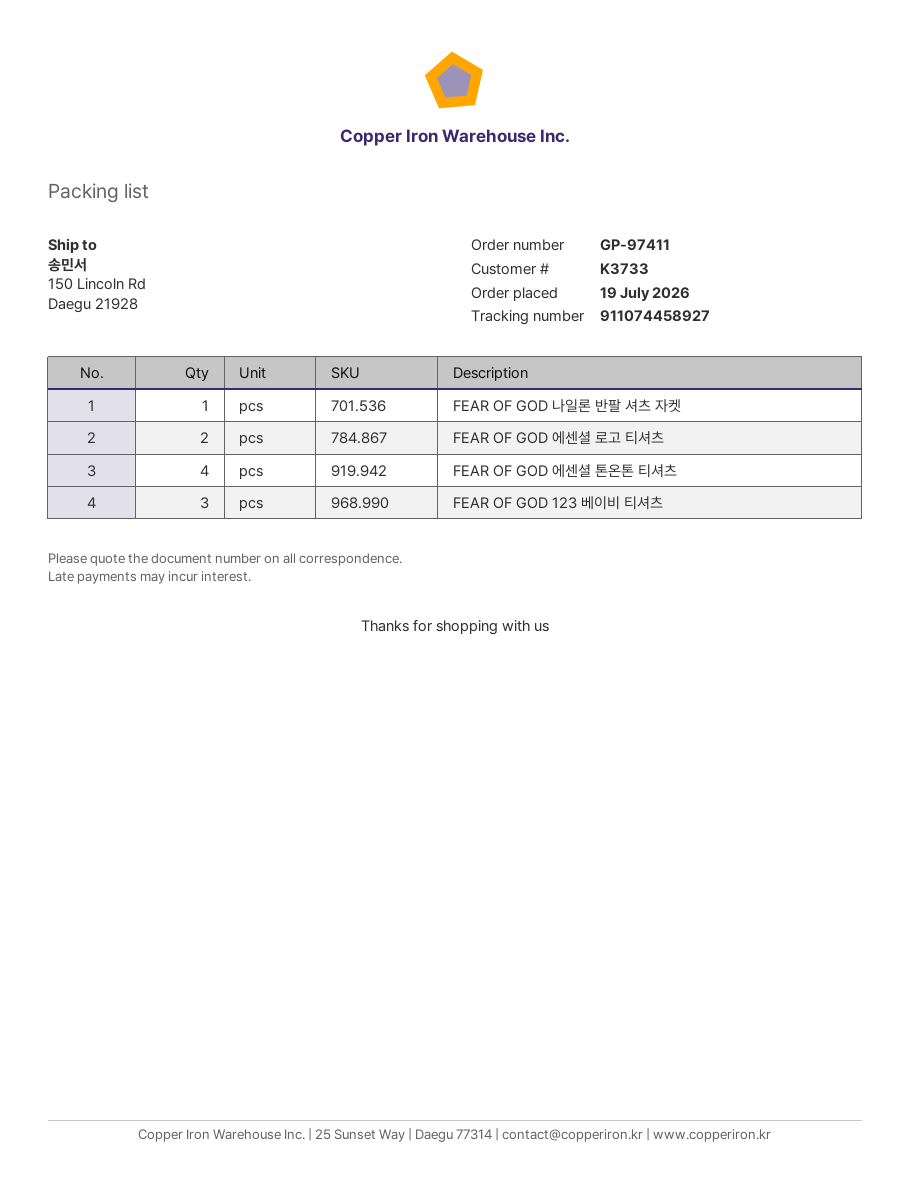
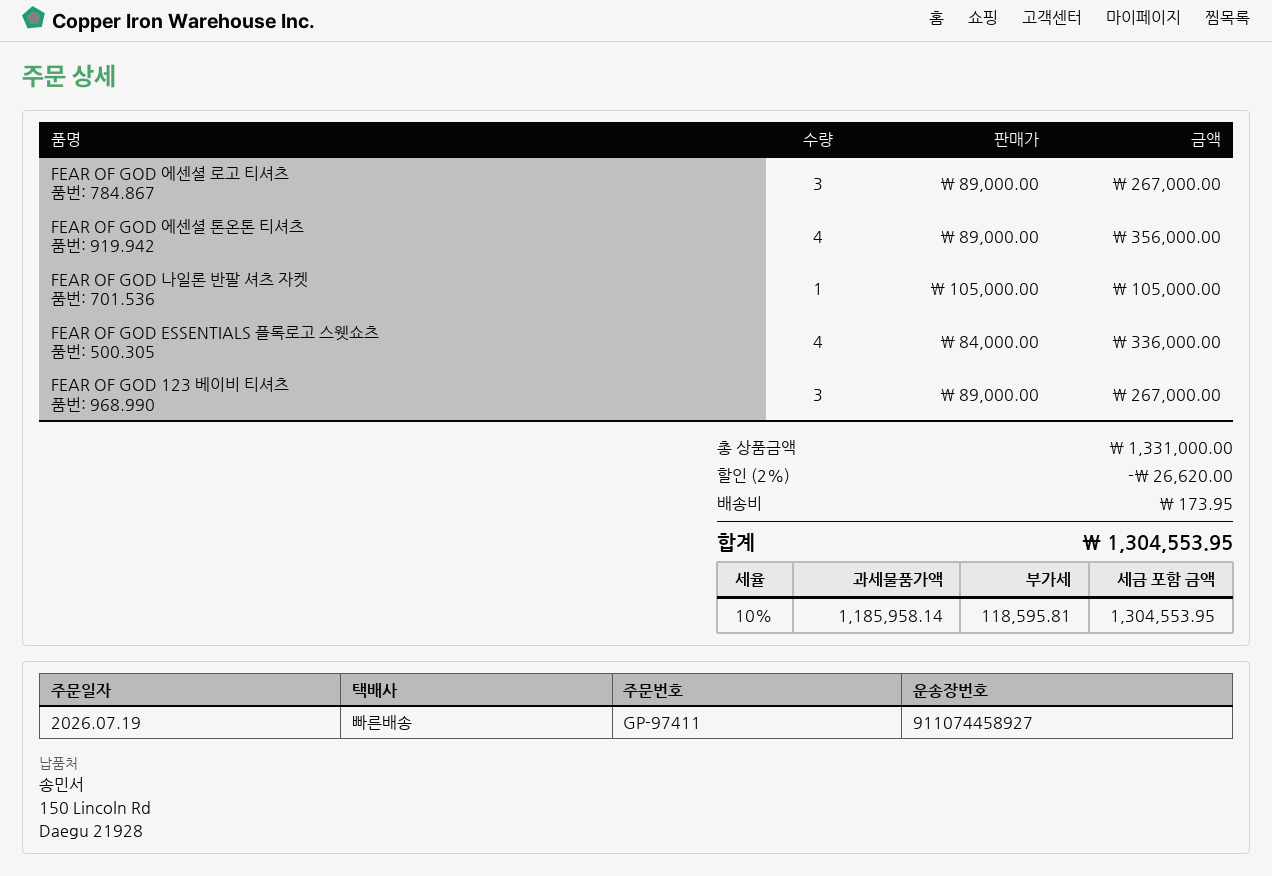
FEAR OF GOD 에센셜 로고 티셔츠: 2 -> 3
FEAR OF GOD ESSENTIALS 플록로고 스웻쇼츠: none -> 4

